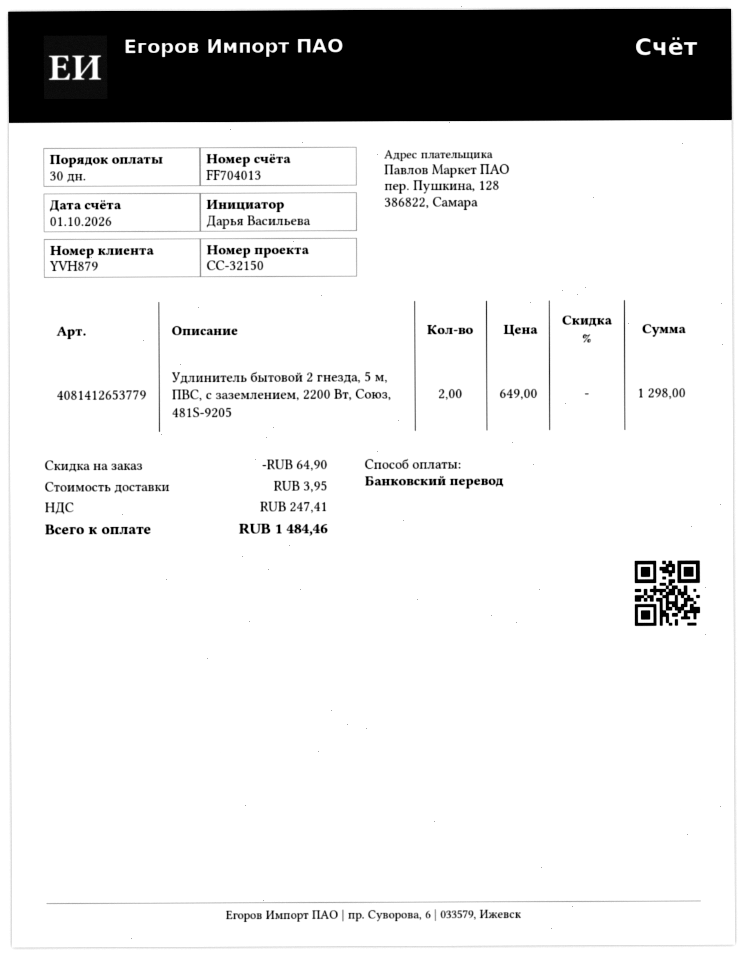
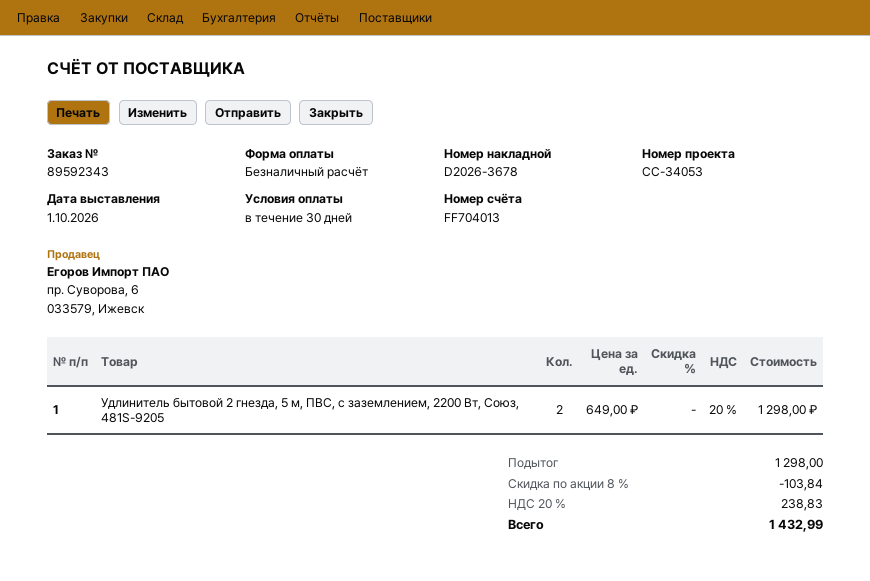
reference: CC-32150 -> CC-34053
discount: 64.90 -> 103.84
shipping: 3.95 -> none
tax: 247.41 -> 238.83
total: 1484.46 -> 1432.99

